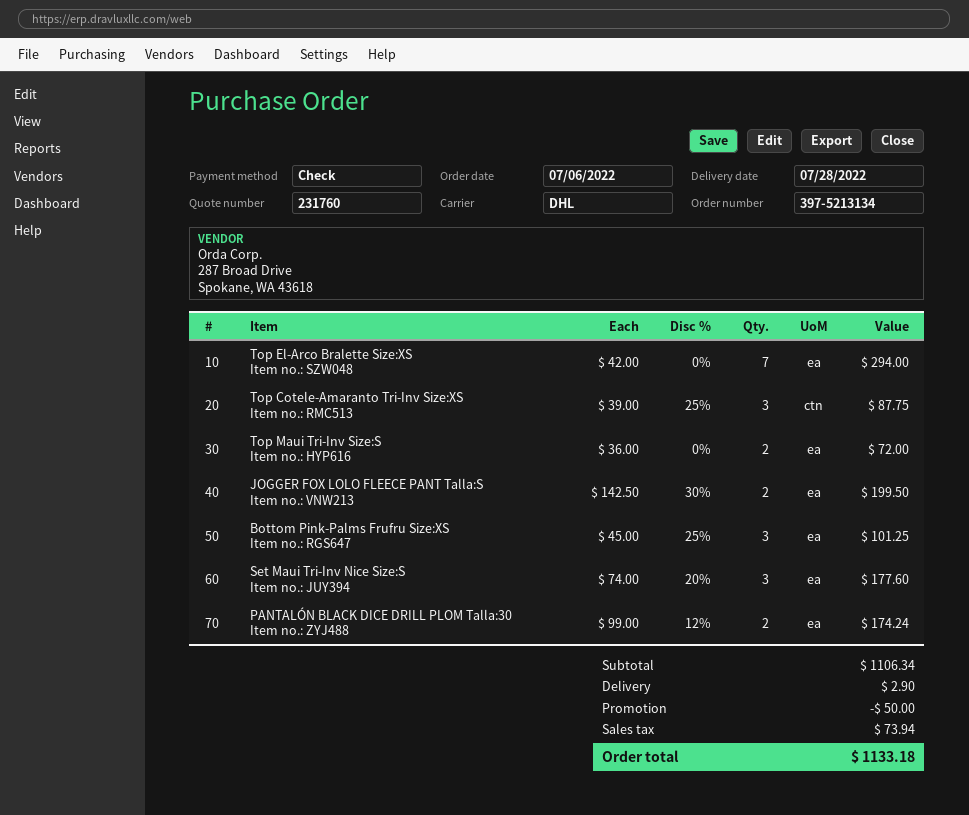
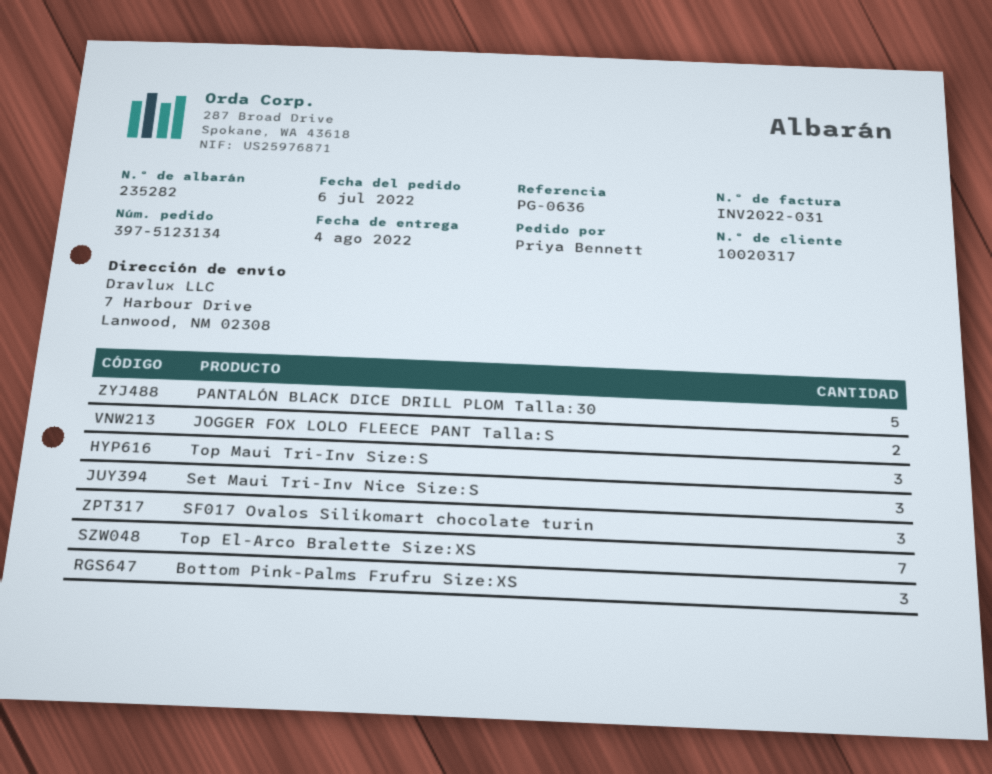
order number: 397-5213134 -> 397-5123134
delivery date: 2022-07-28 -> 2022-08-04
Top Cotele-Amaranto Tri-Inv Size:XS: 3 -> none
Top Maui Tri-Inv Size:S: 2 -> 3
PANTALÓN BLACK DICE DRILL PLOM Talla:30: 2 -> 5
SF017 Ovalos Silikomart chocolate turin: none -> 3

